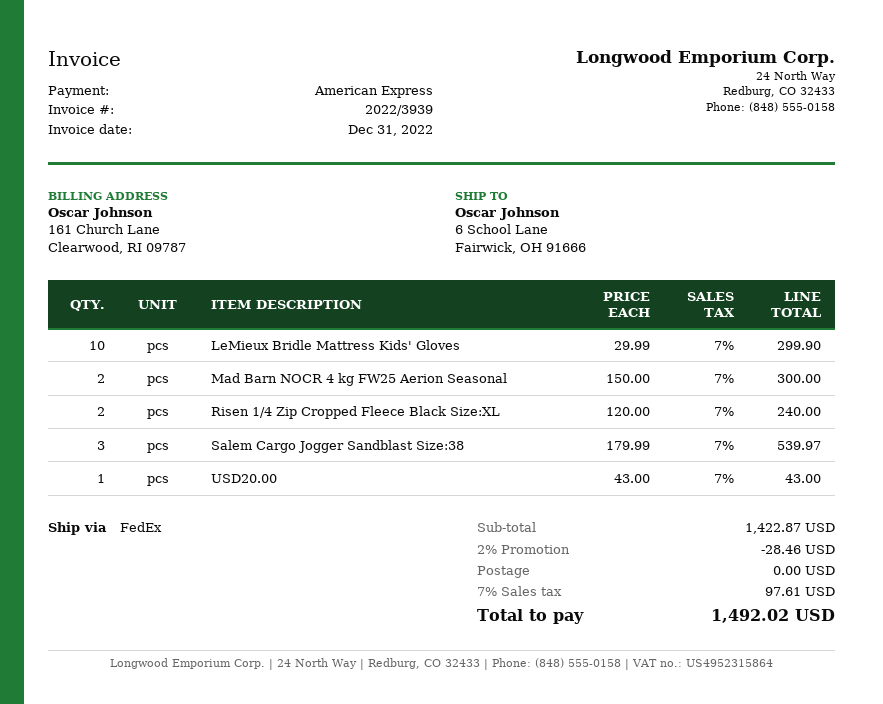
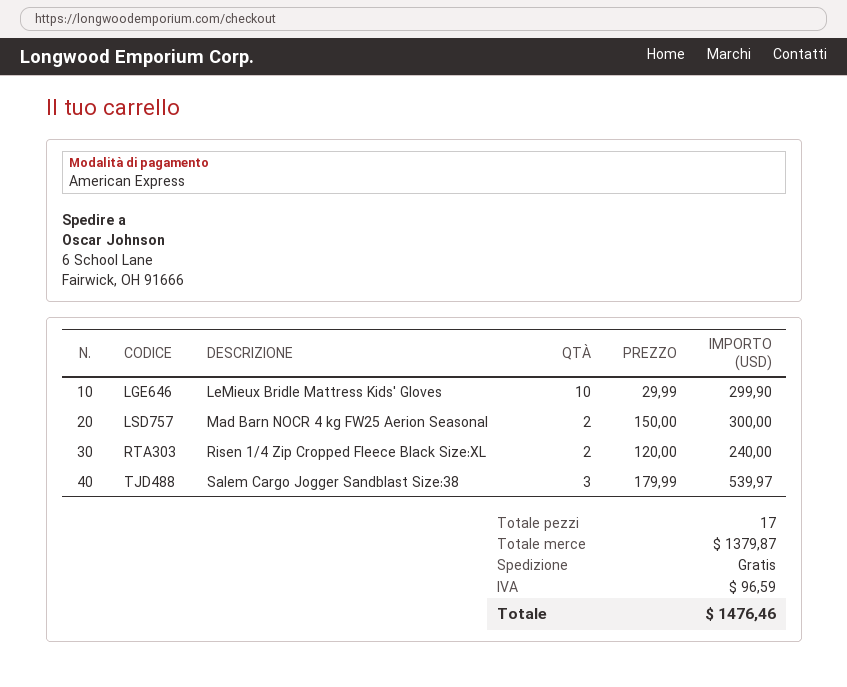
USD20.00: 1 x 43.00 = 43.00 -> none
subtotal: 1422.87 -> 1379.87
discount: 2% = 28.46 -> none
tax: 97.61 -> 96.59
total: 1492.02 -> 1476.46

